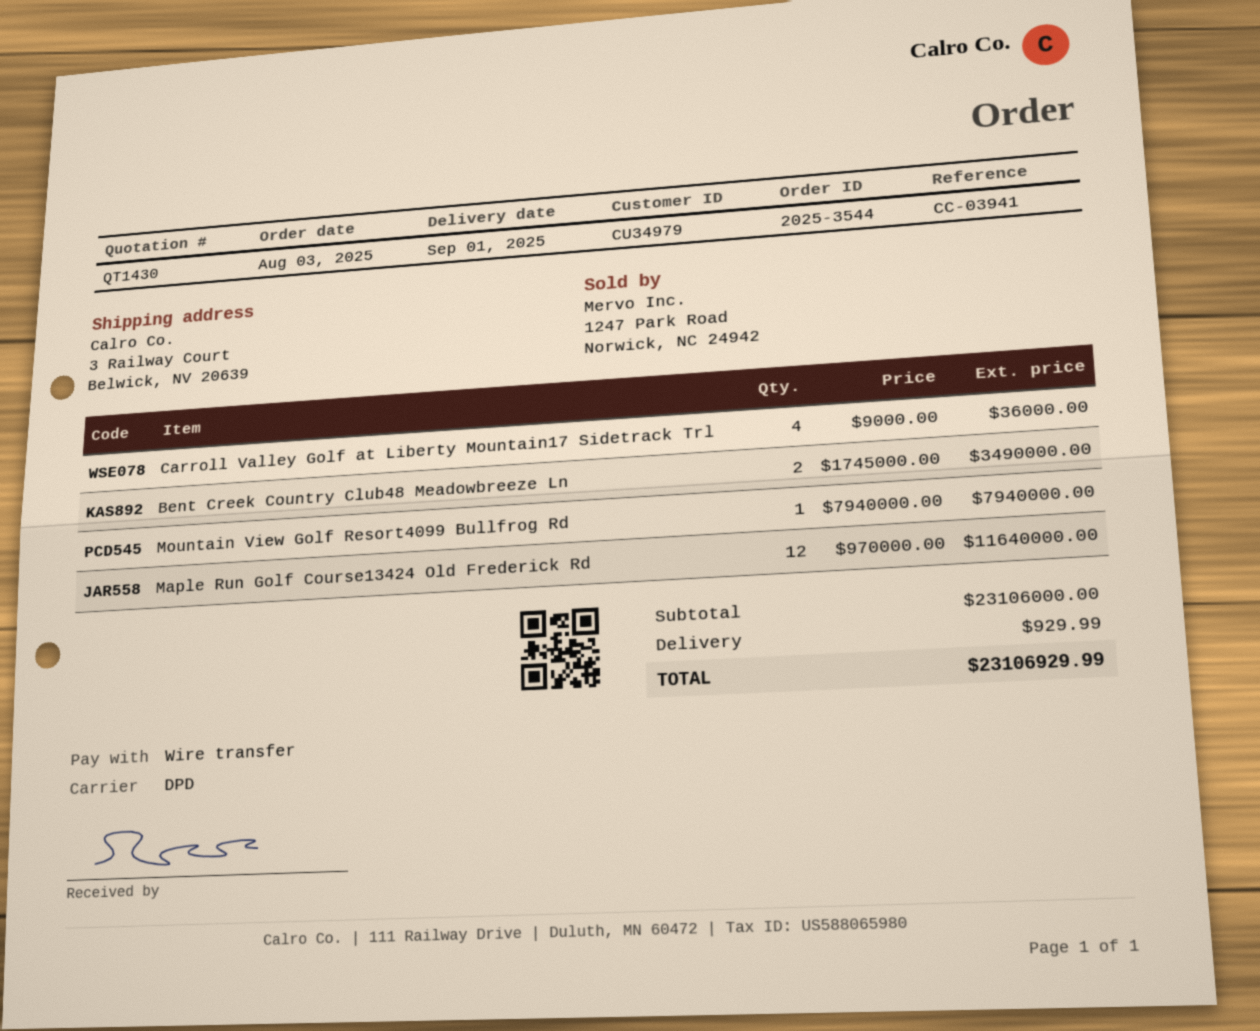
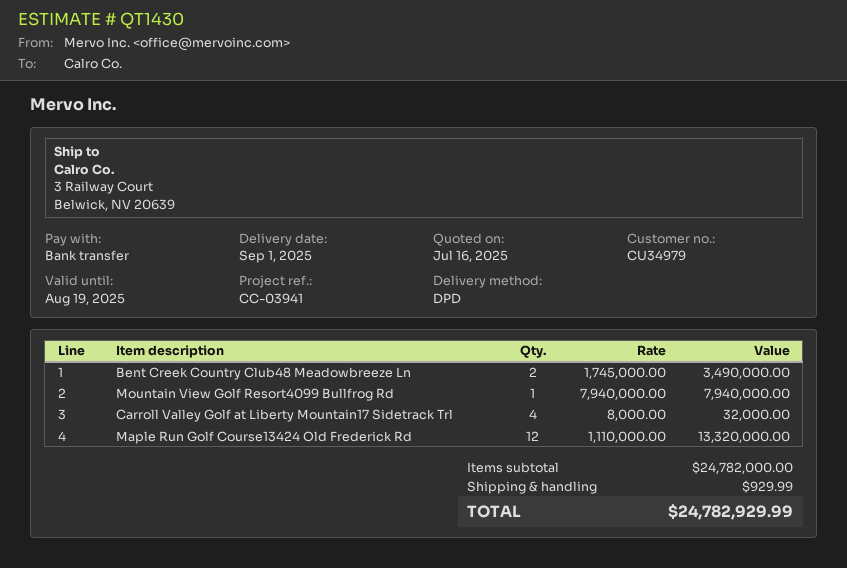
Carroll Valley Golf at Liberty Mountain17 Sidetrack Trl: 4 x 9000.00 = 36000.00 -> 4 x 8000.00 = 32000.00
Maple Run Golf Course13424 Old Frederick Rd: 12 x 970000.00 = 11640000.00 -> 12 x 1110000.00 = 13320000.00
subtotal: 23106000.00 -> 24782000.00
total: 23106929.99 -> 24782929.99

